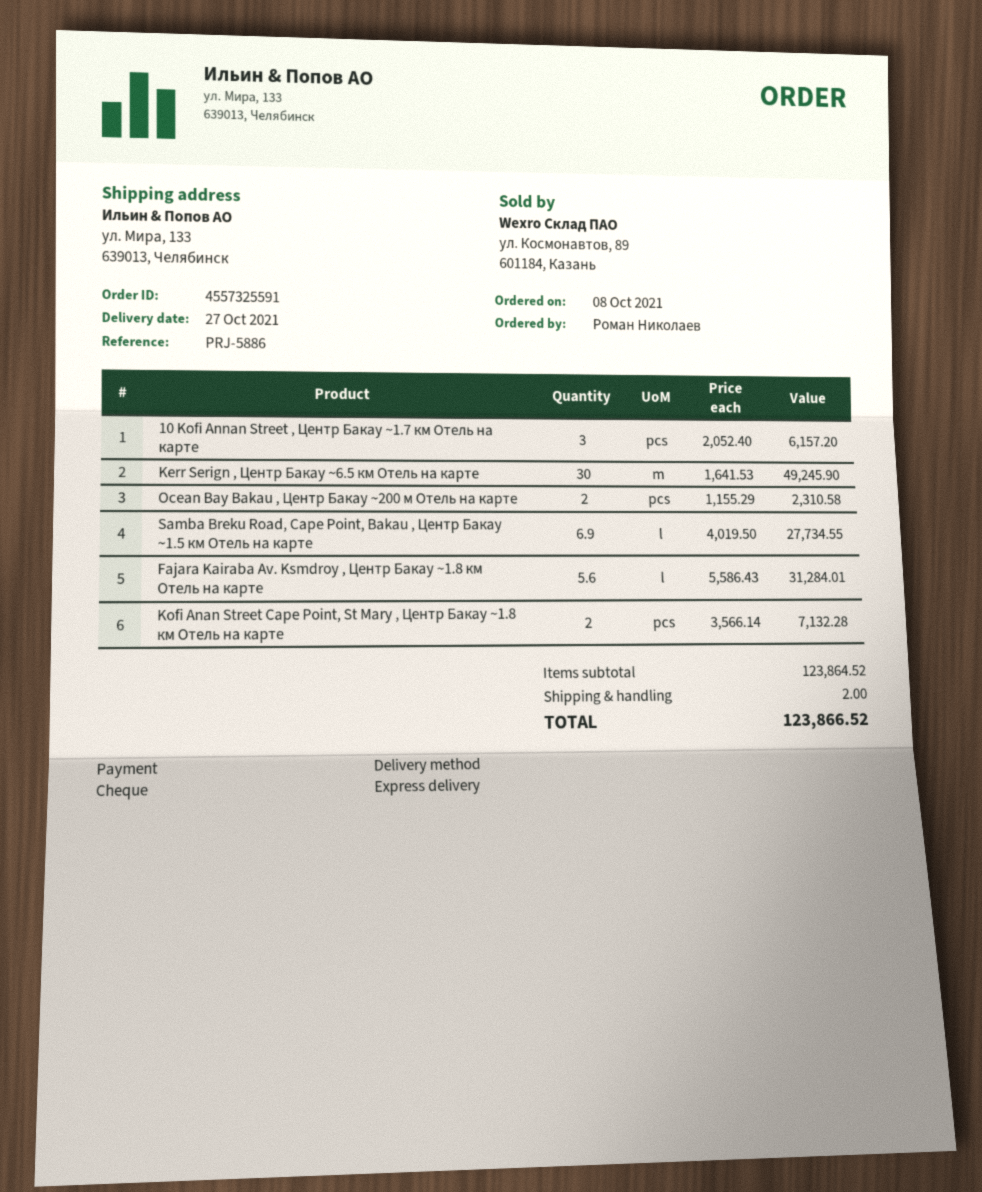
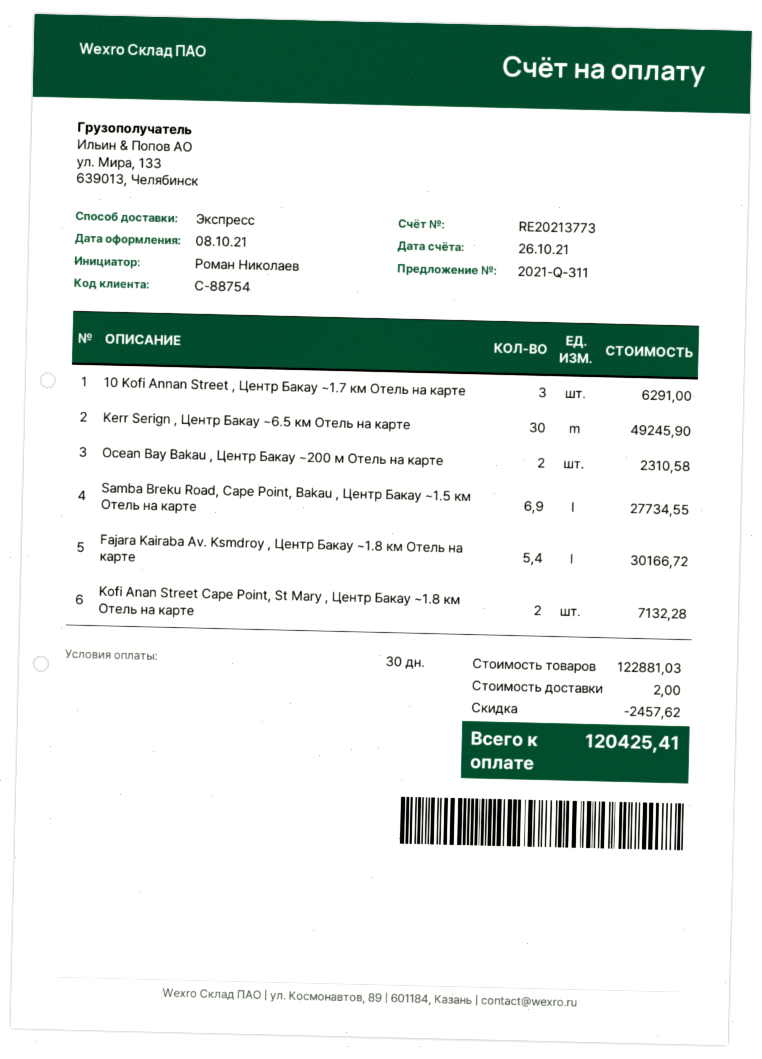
10 Kofi Annan Street , Центр Бакау ~1.7 км Отель на карте: 3 for 6157.20 -> 3 for 6291.00
Fajara Kairaba Av. Ksmdroy , Центр Бакау ~1.8 км Отель на карте: 5.6 for 31284.01 -> 5.4 for 30166.72
subtotal: 123864.52 -> 122881.03
discount: none -> 2457.62
total: 123866.52 -> 120425.41

